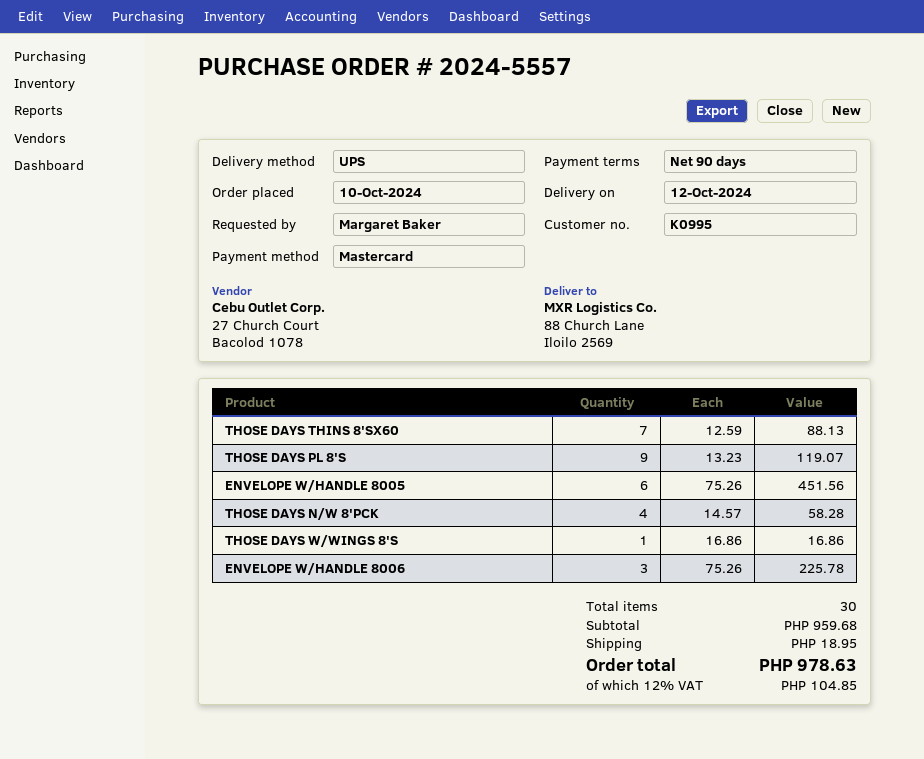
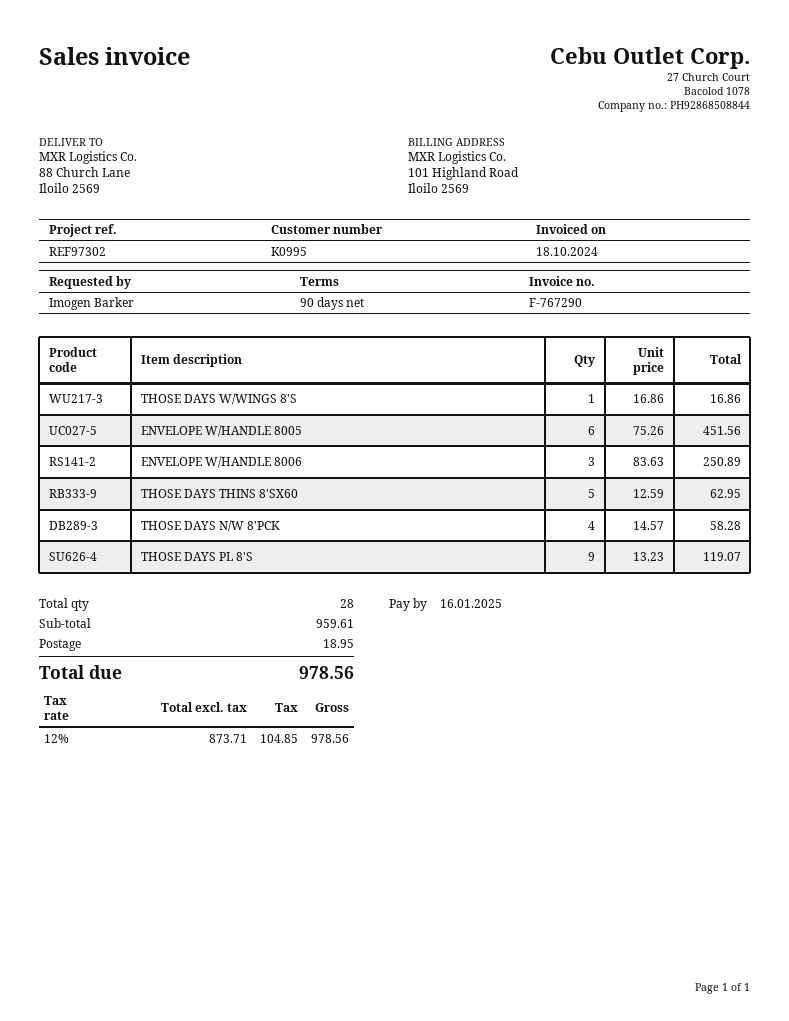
ordered by: Margaret Baker -> Imogen Barker
THOSE DAYS THINS 8'SX60: 7 x 12.59 = 88.13 -> 5 x 12.59 = 62.95
ENVELOPE W/HANDLE 8006: 3 x 75.26 = 225.78 -> 3 x 83.63 = 250.89
total quantity: 30 -> 28
subtotal: 959.68 -> 959.61
total: 978.63 -> 978.56

